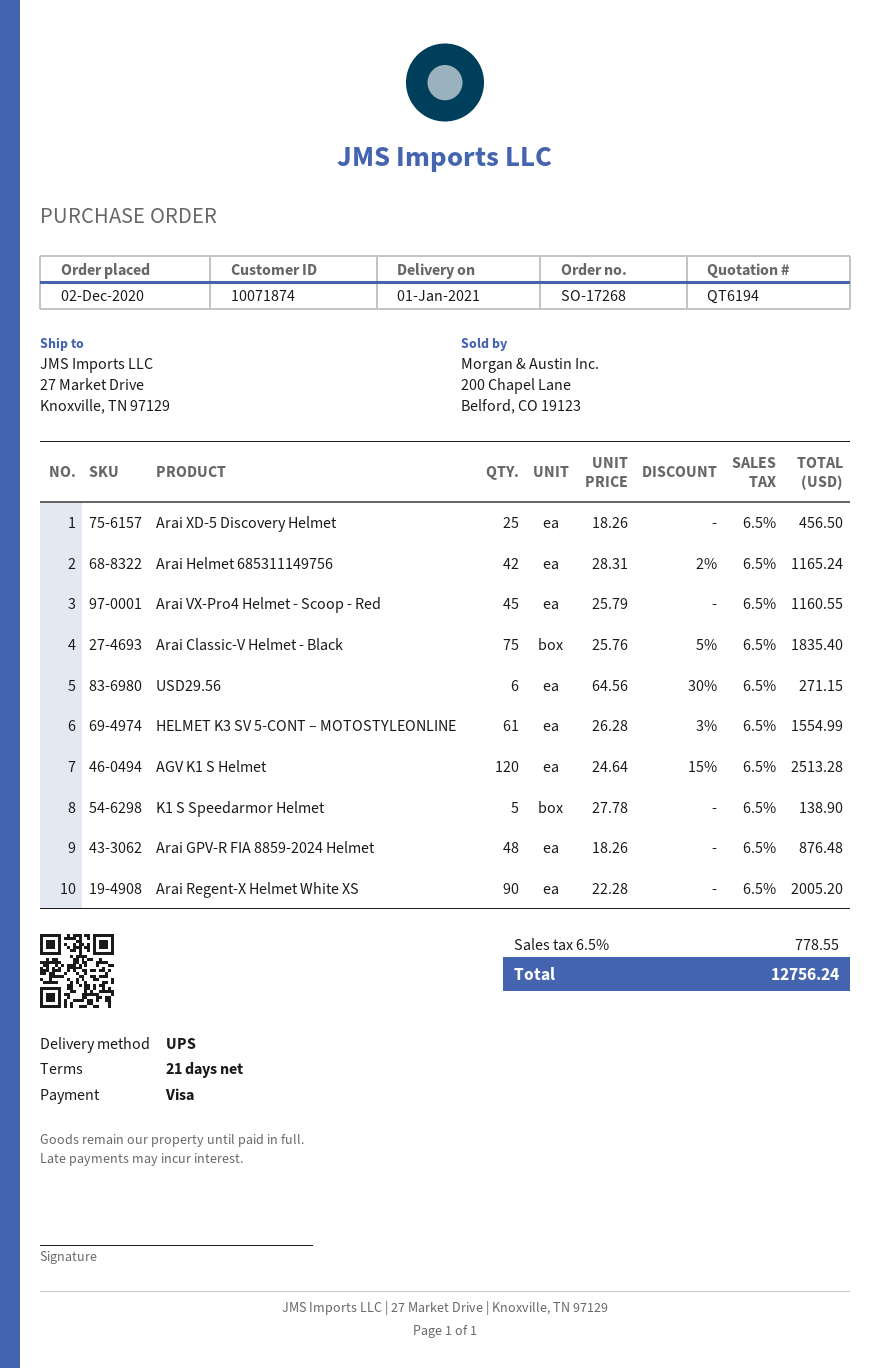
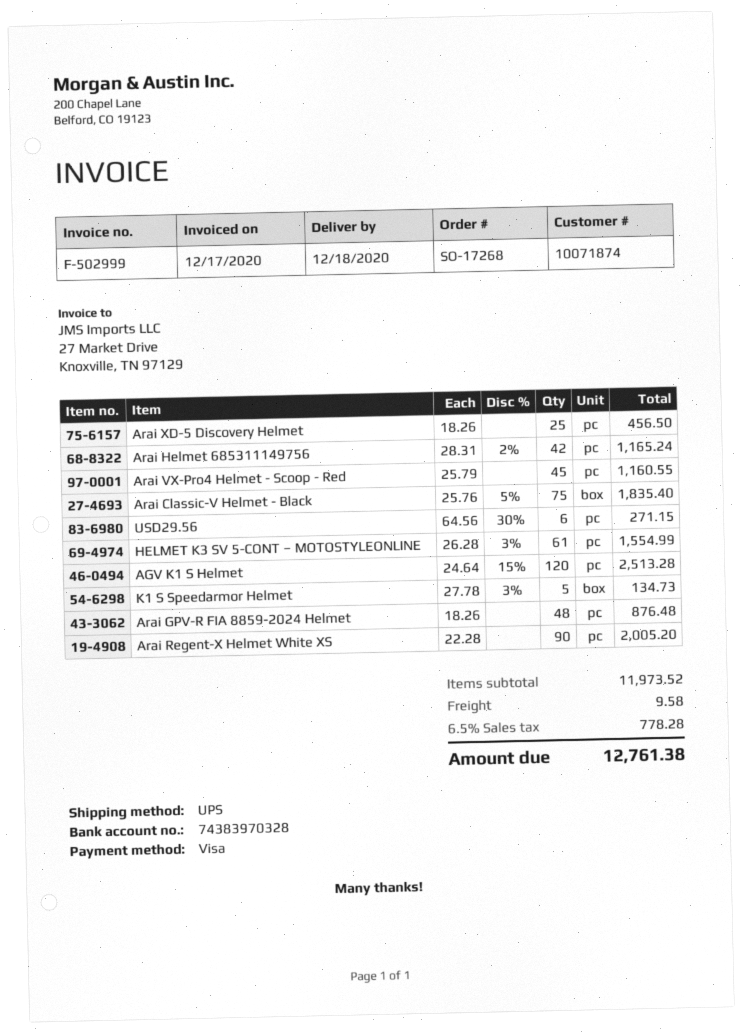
delivery date: 2021-01-01 -> 2020-12-18
K1 S Speedarmor Helmet: 5 x 27.78 = 138.90 -> 5 x 27.78 - 3% = 134.73
shipping: none -> 9.58
tax: 6.5% = 778.55 -> 6.5% = 778.28
total: 12756.24 -> 12761.38

